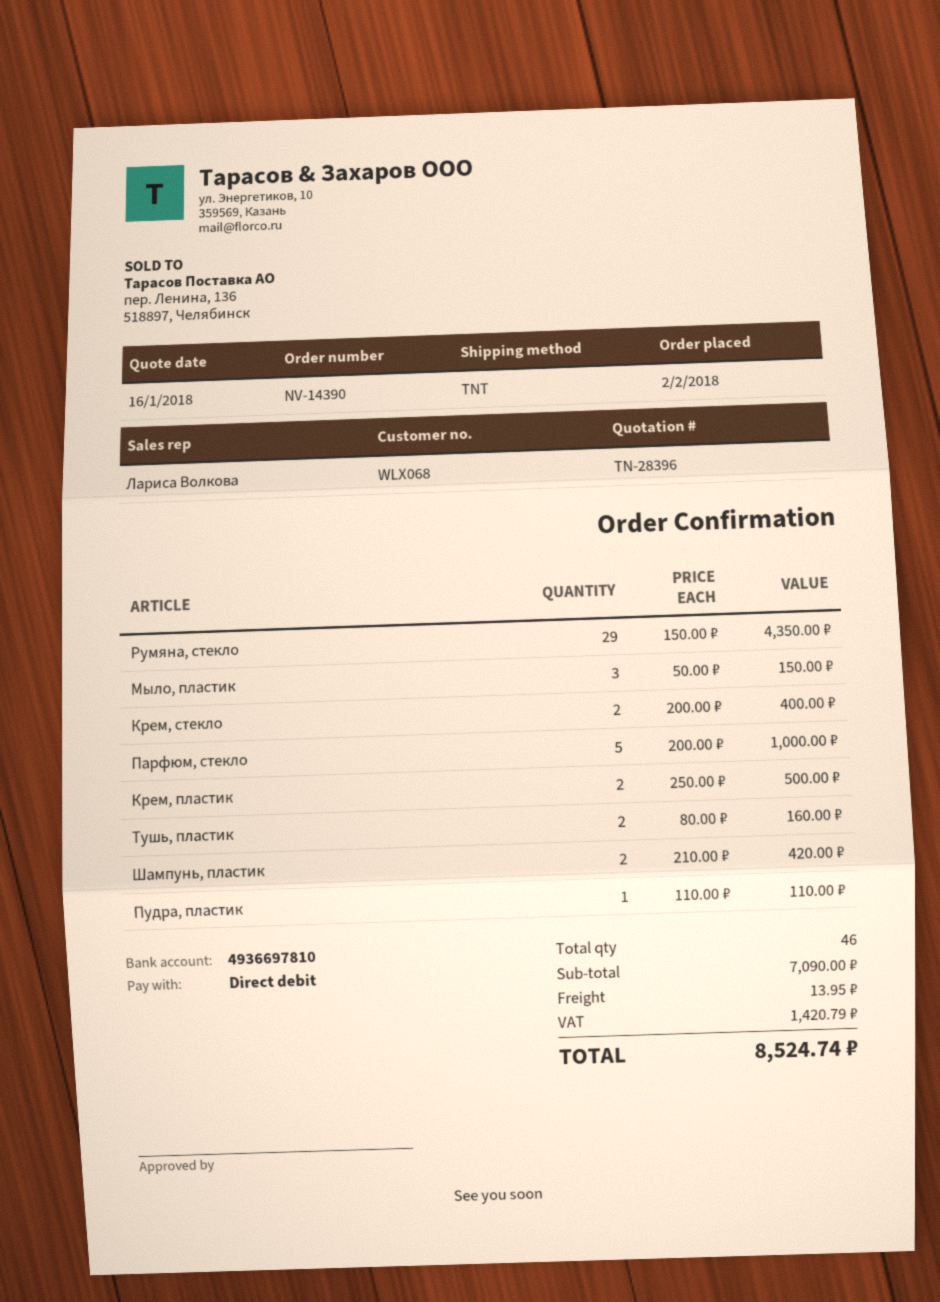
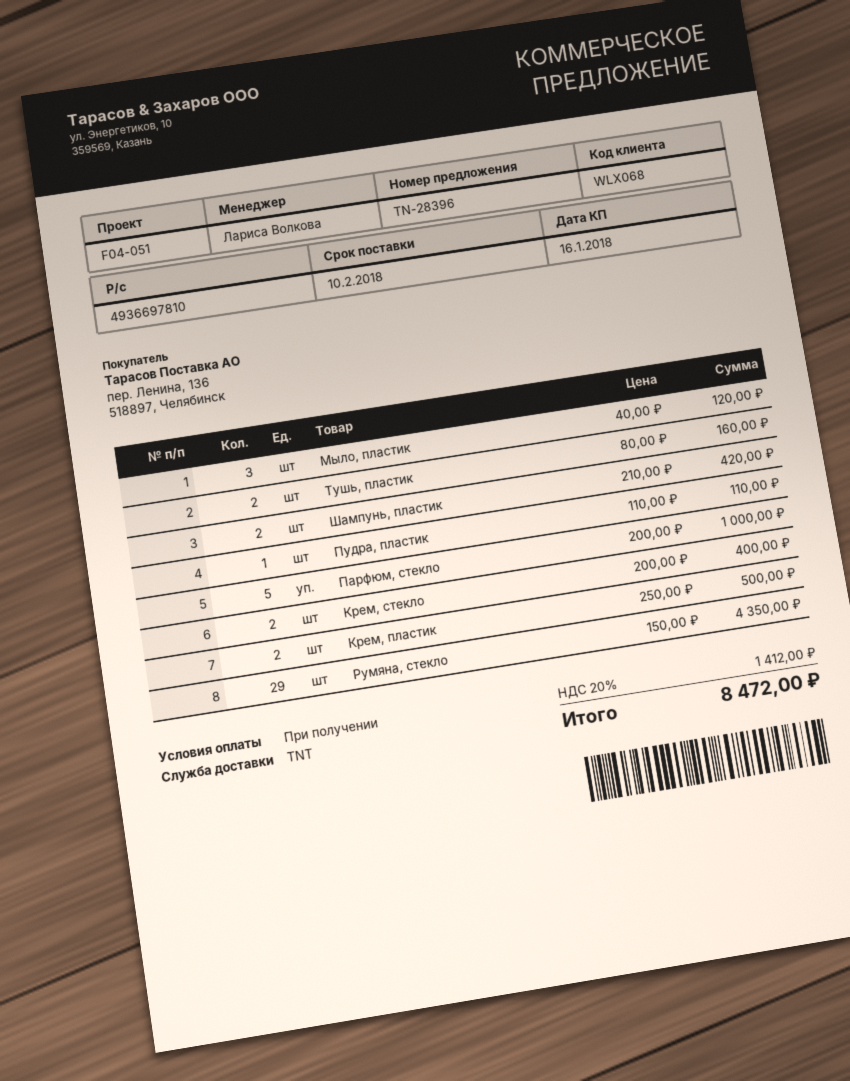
Мыло, пластик: 3 x 50.00 = 150.00 -> 3 x 40.00 = 120.00
shipping: 13.95 -> none
tax: 1420.79 -> 1412.00
total: 8524.74 -> 8472.00

